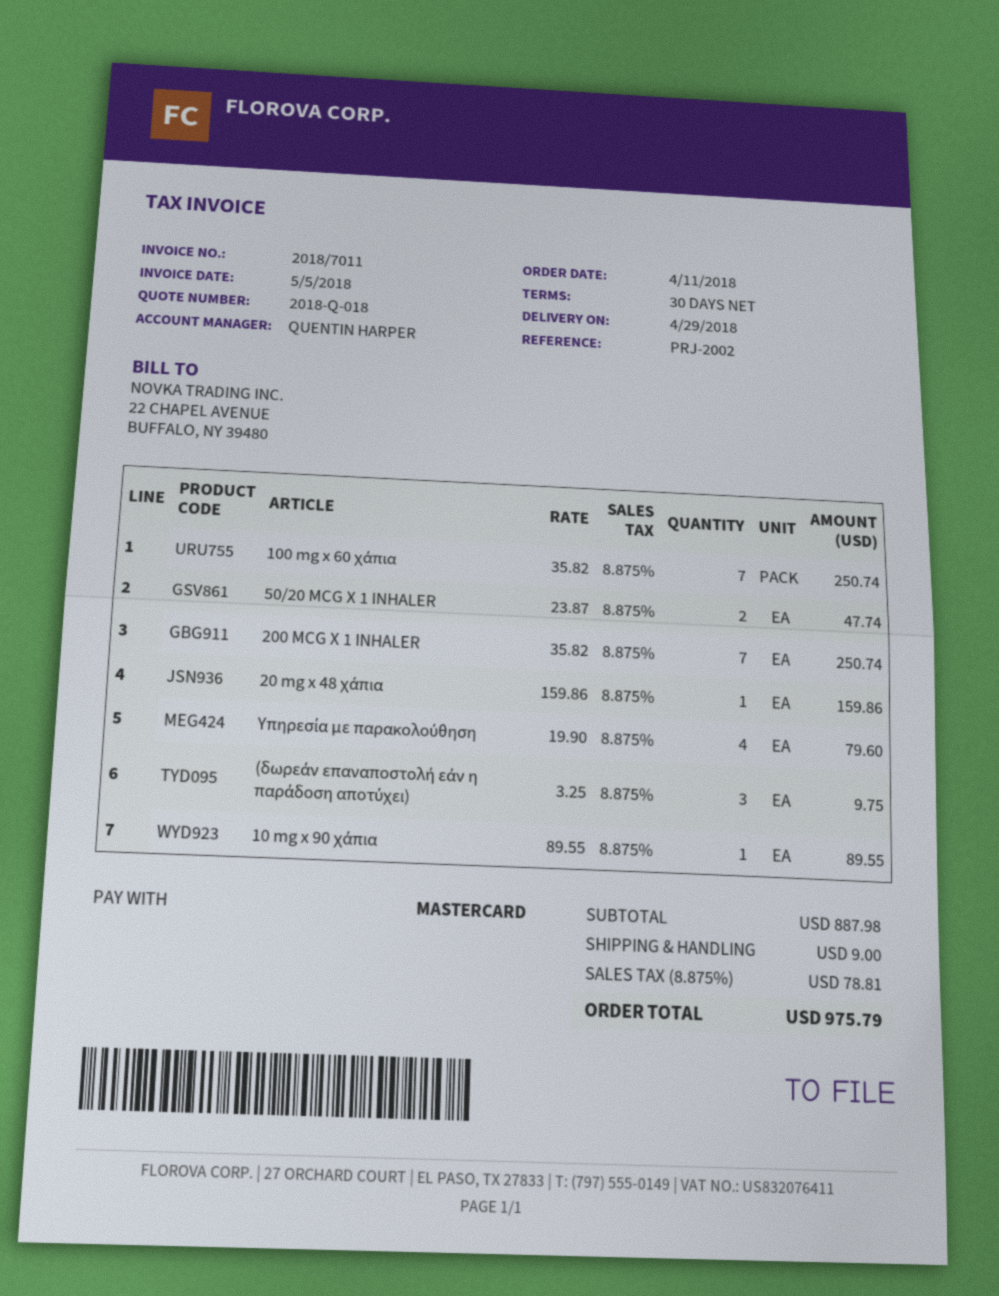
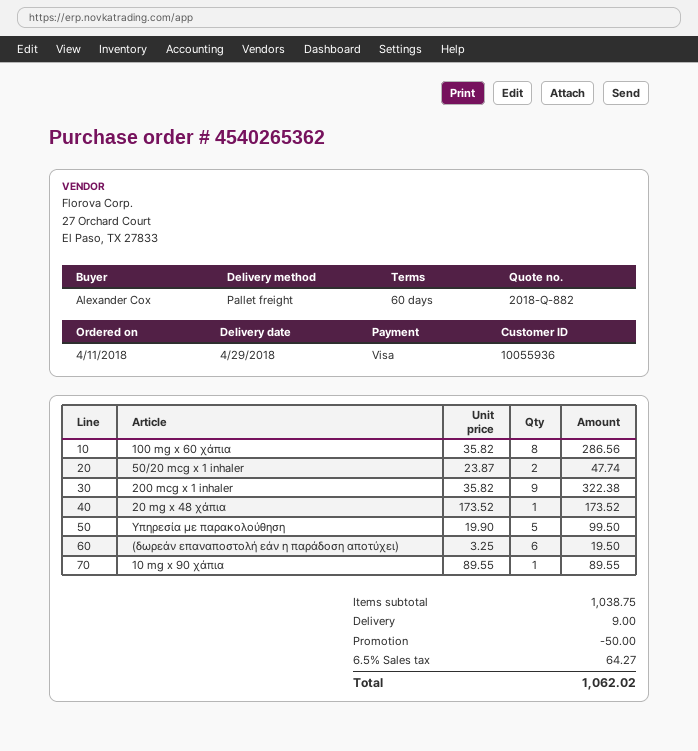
quote number: 2018-Q-018 -> 2018-Q-882
payment terms: 30 days -> 60 days
payment method: Mastercard -> Visa
100 mg x 60 χάπια: 7 x 35.82 = 250.74 -> 8 x 35.82 = 286.56
200 MCG X 1 INHALER: 7 x 35.82 = 250.74 -> 9 x 35.82 = 322.38
20 mg x 48 χάπια: 1 x 159.86 = 159.86 -> 1 x 173.52 = 173.52
Υπηρεσία με παρακολούθηση: 4 x 19.90 = 79.60 -> 5 x 19.90 = 99.50
(δωρεάν επαναποστολή εάν η παράδοση αποτύχει): 3 x 3.25 = 9.75 -> 6 x 3.25 = 19.50
subtotal: 887.98 -> 1038.75
discount: none -> 50.00
tax: 8.875% = 78.81 -> 6.5% = 64.27
total: 975.79 -> 1062.02

